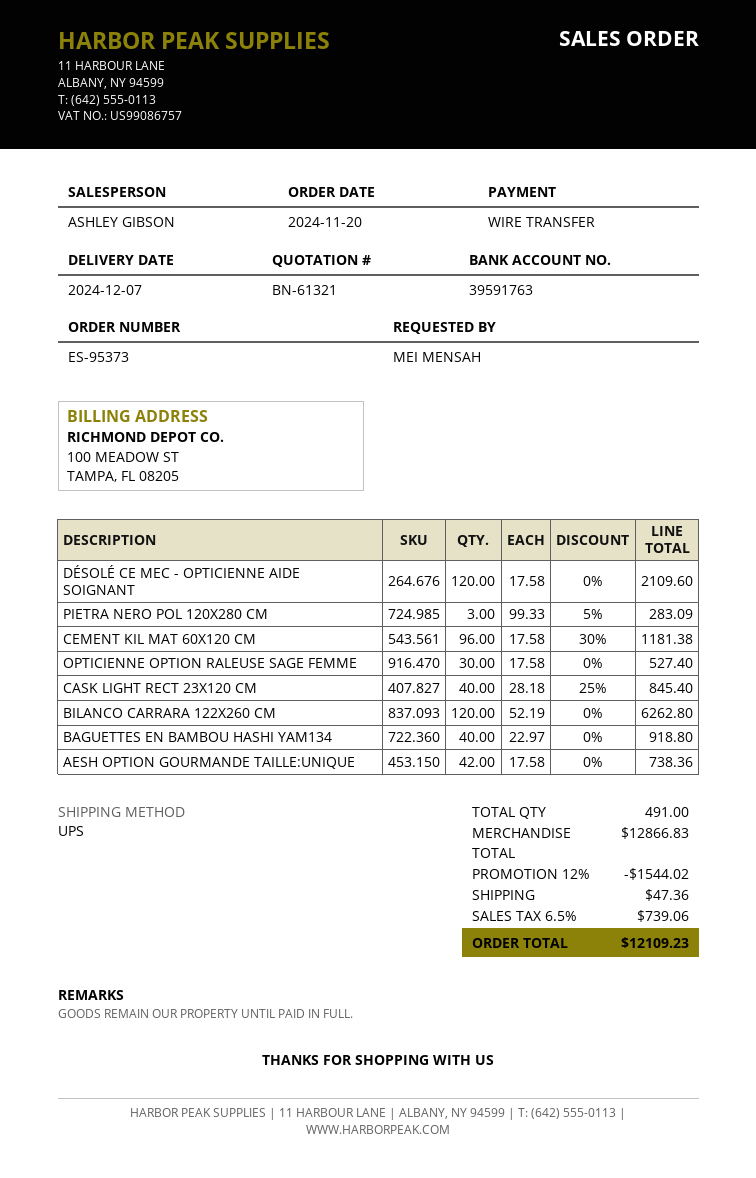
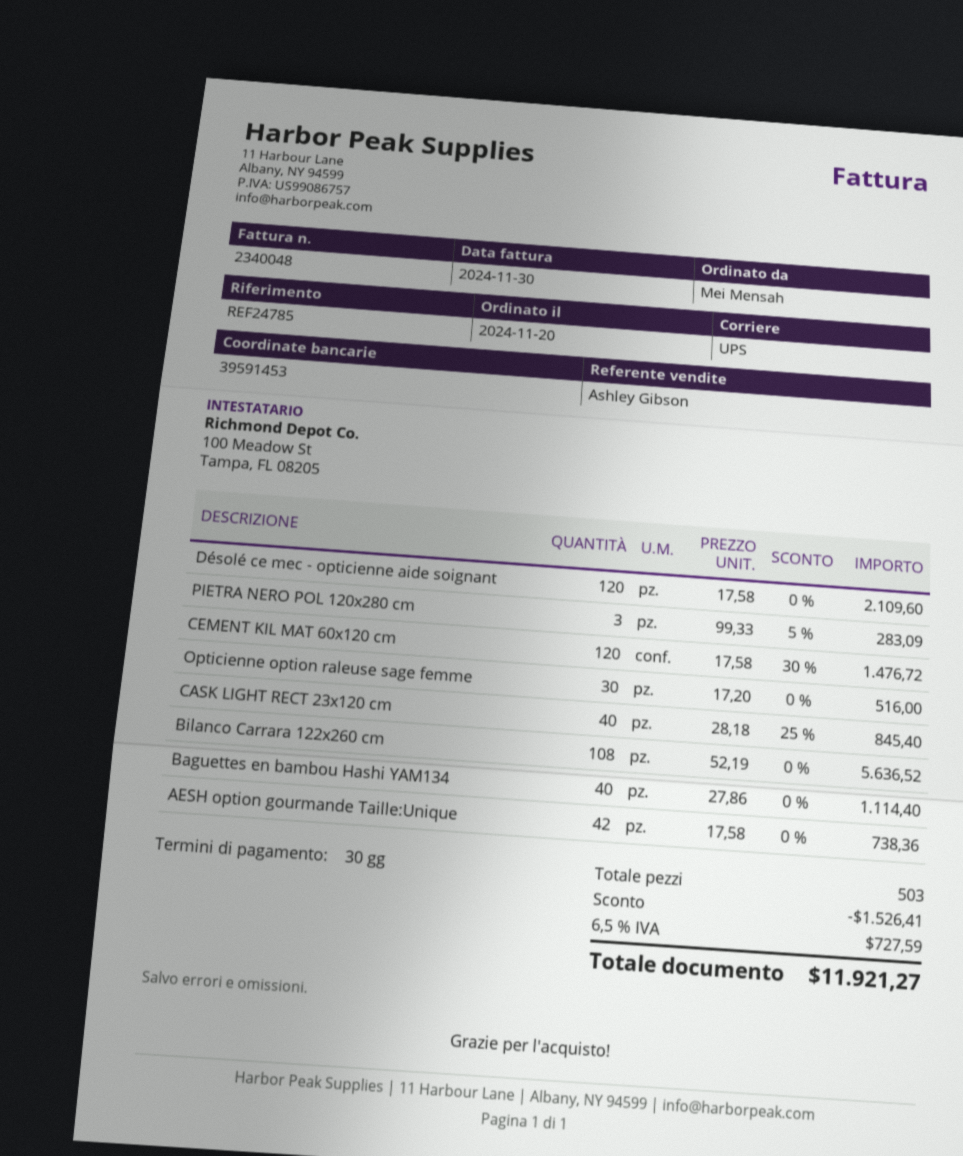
bank account: 39591763 -> 39591453
CEMENT KIL MAT 60X120 CM: 96 x 17.58 - 30% = 1181.38 -> 120 x 17.58 - 30% = 1476.72
OPTICIENNE OPTION RALEUSE SAGE FEMME: 30 x 17.58 = 527.40 -> 30 x 17.20 = 516.00
BILANCO CARRARA 122X260 CM: 120 x 52.19 = 6262.80 -> 108 x 52.19 = 5636.52
BAGUETTES EN BAMBOU HASHI YAM134: 40 x 22.97 = 918.80 -> 40 x 27.86 = 1114.40
total quantity: 491 -> 503
discount: 1544.02 -> 1526.41
shipping: 47.36 -> none
tax: 6.5% = 739.06 -> 6.5% = 727.59
total: 12109.23 -> 11921.27

